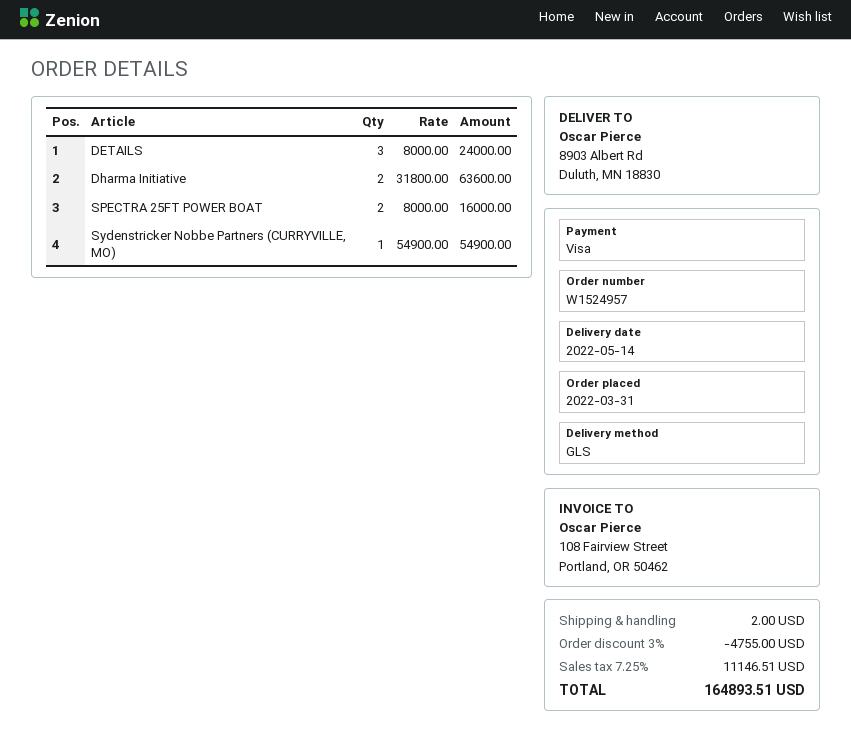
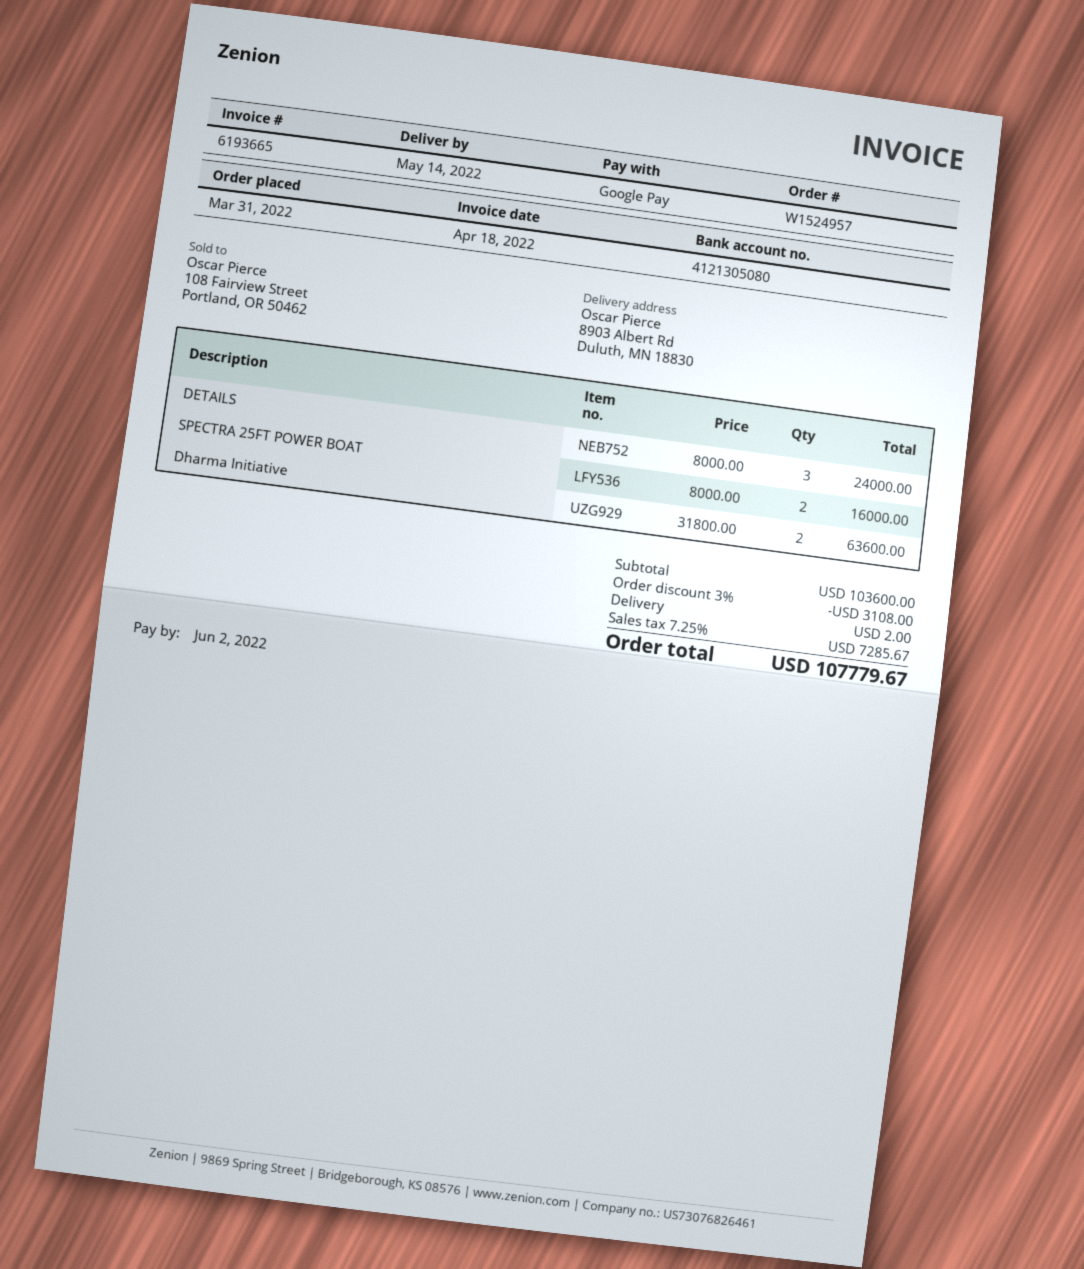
payment method: Visa -> Google Pay
Sydenstricker Nobbe Partners (CURRYVILLE, MO): 1 x 54900.00 = 54900.00 -> none
discount: 3% = 4755.00 -> 3% = 3108.00
tax: 7.25% = 11146.51 -> 7.25% = 7285.67
total: 164893.51 -> 107779.67

